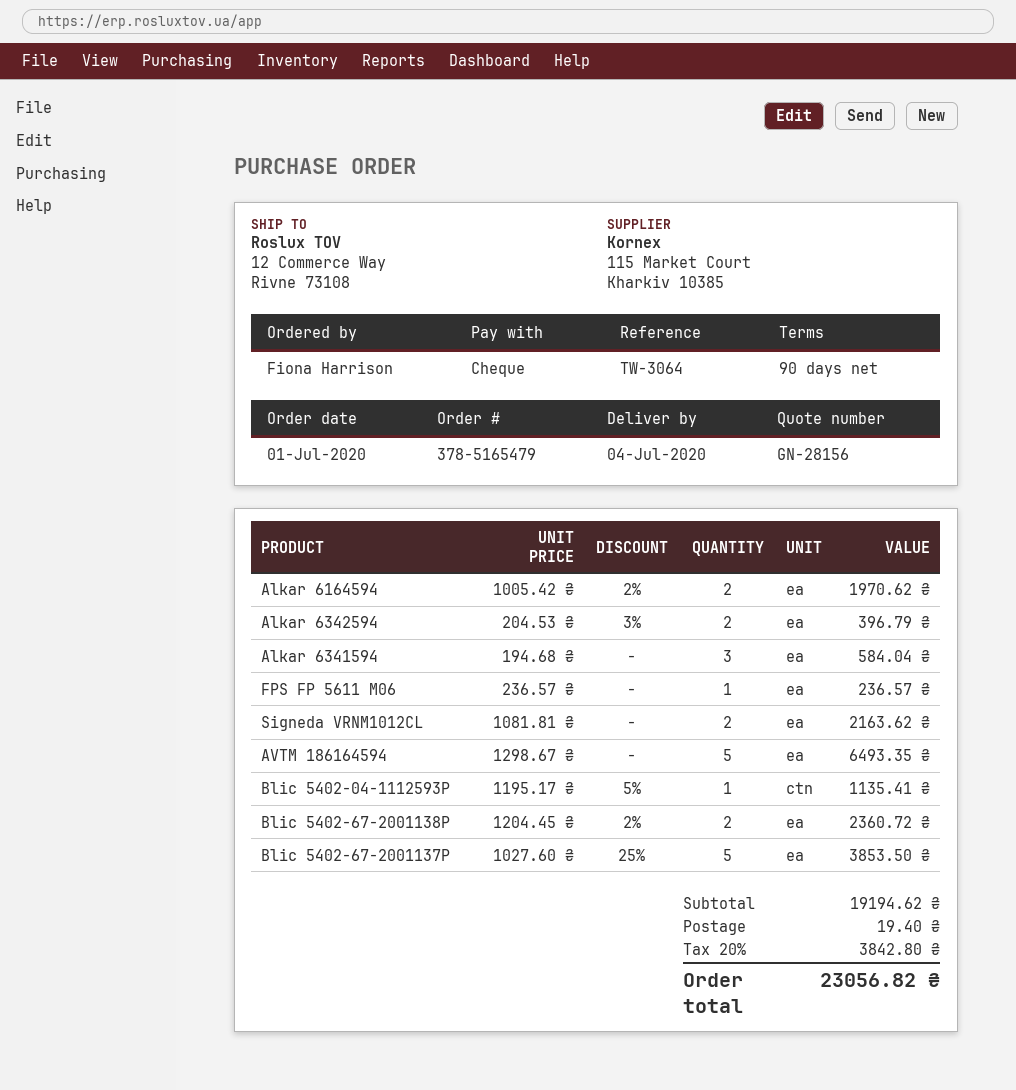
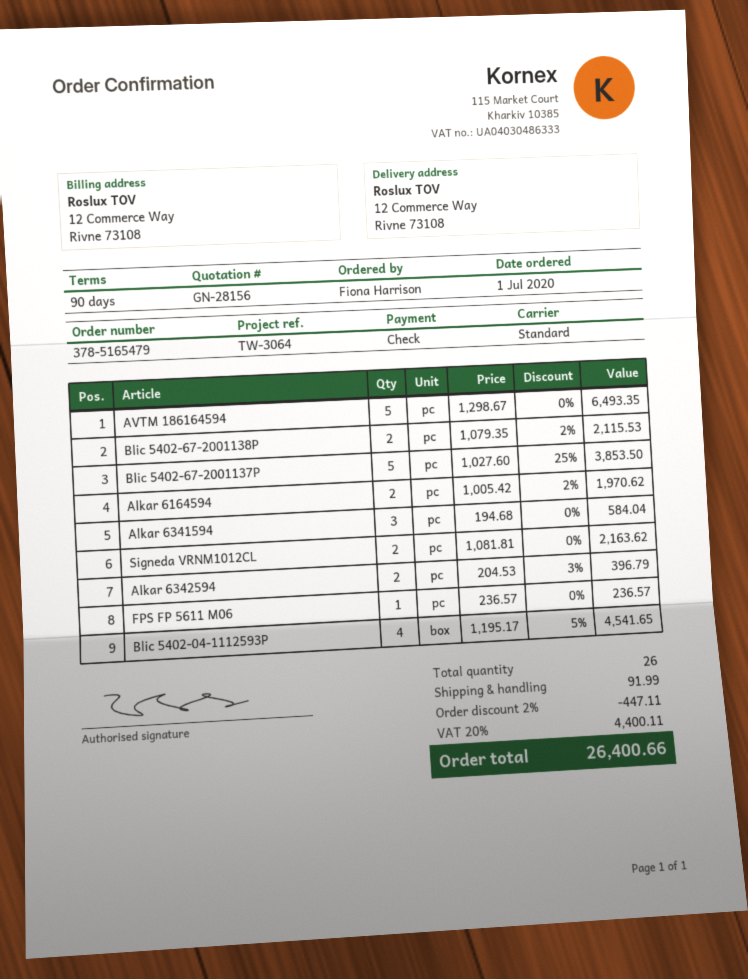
Blic 5402-04-1112593P: 1 x 1195.17 - 5% = 1135.41 -> 4 x 1195.17 - 5% = 4541.65
Blic 5402-67-2001138P: 2 x 1204.45 - 2% = 2360.72 -> 2 x 1079.35 - 2% = 2115.53
discount: none -> 2% = 447.11
shipping: 19.40 -> 91.99
tax: 20% = 3842.80 -> 20% = 4400.11
total: 23056.82 -> 26400.66

